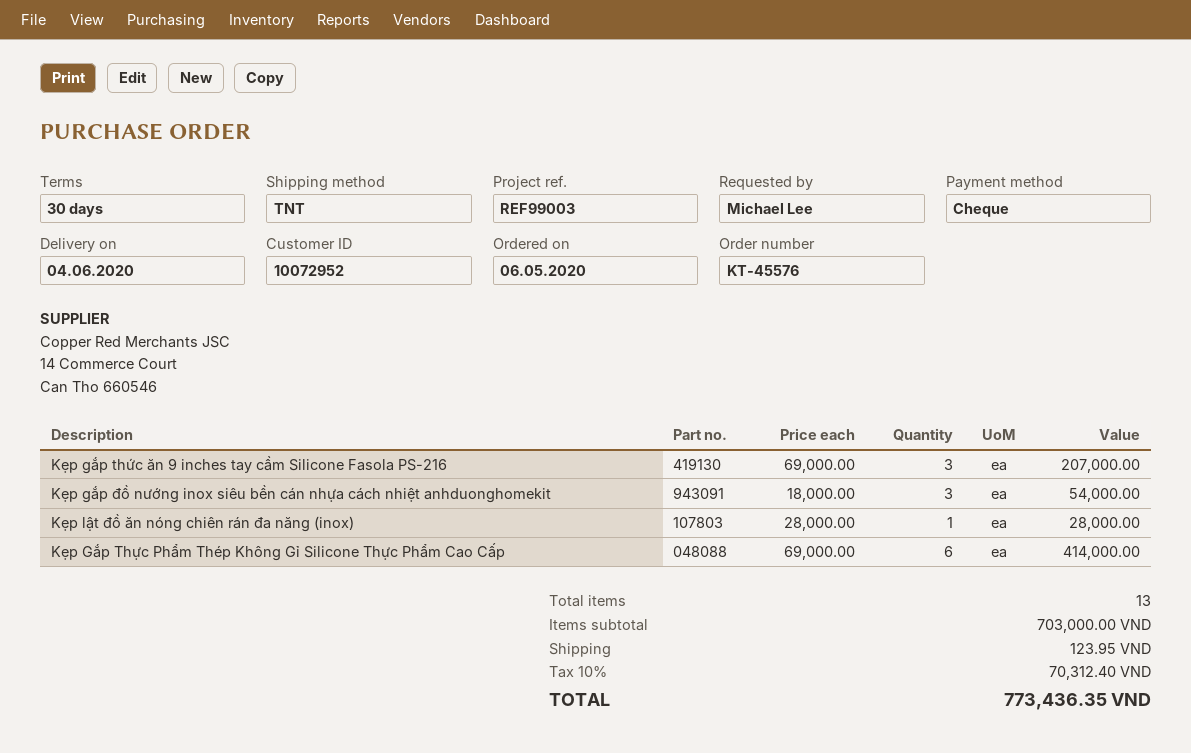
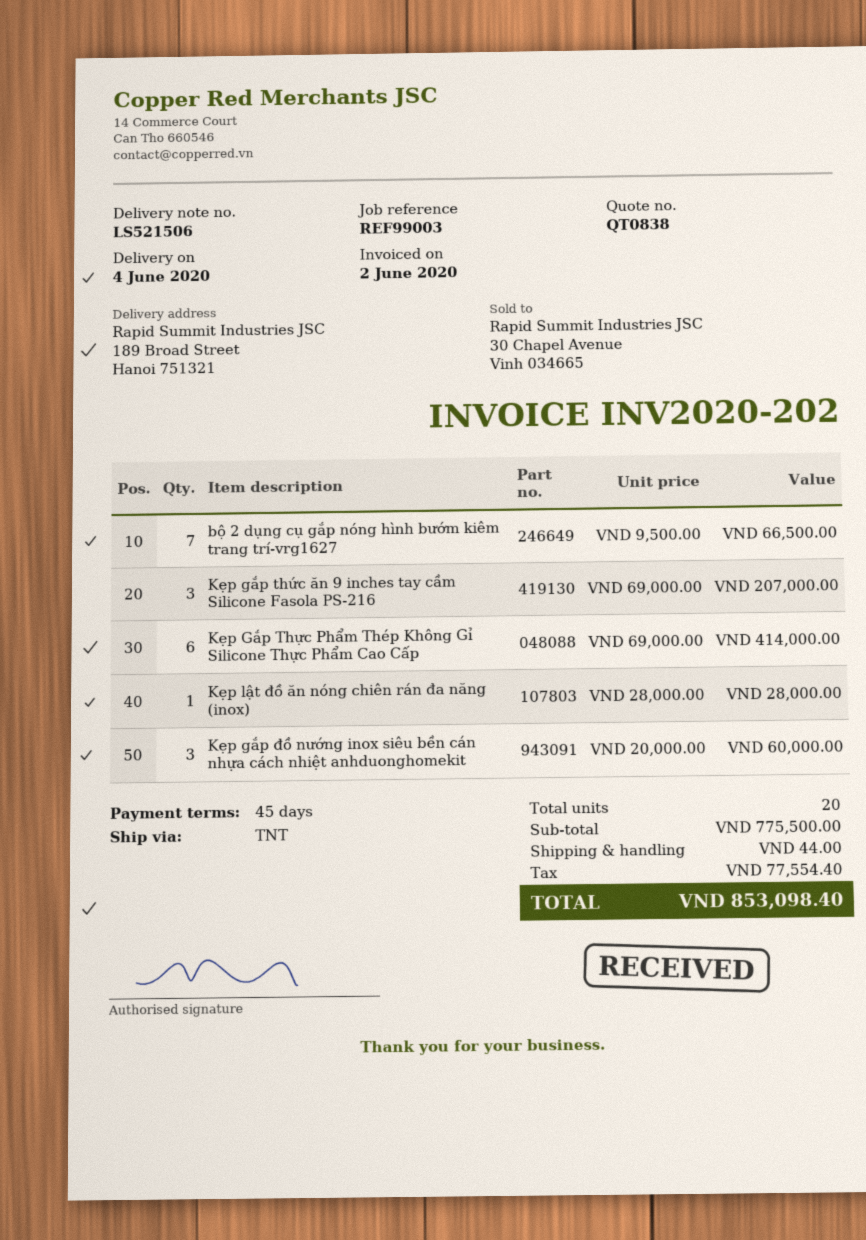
payment terms: 30 days -> 45 days
Kẹp gắp đồ nướng inox siêu bền cán nhựa cách nhiệt anhduonghomekit: 3 x 18000.00 = 54000.00 -> 3 x 20000.00 = 60000.00
bộ 2 dụng cụ gắp nóng hình bướm kiêm trang trí-vrg1627: none -> 7 x 9500.00 = 66500.00
total quantity: 13 -> 20
subtotal: 703000.00 -> 775500.00
shipping: 123.95 -> 44.00
tax: 70312.40 -> 77554.40
total: 773436.35 -> 853098.40

